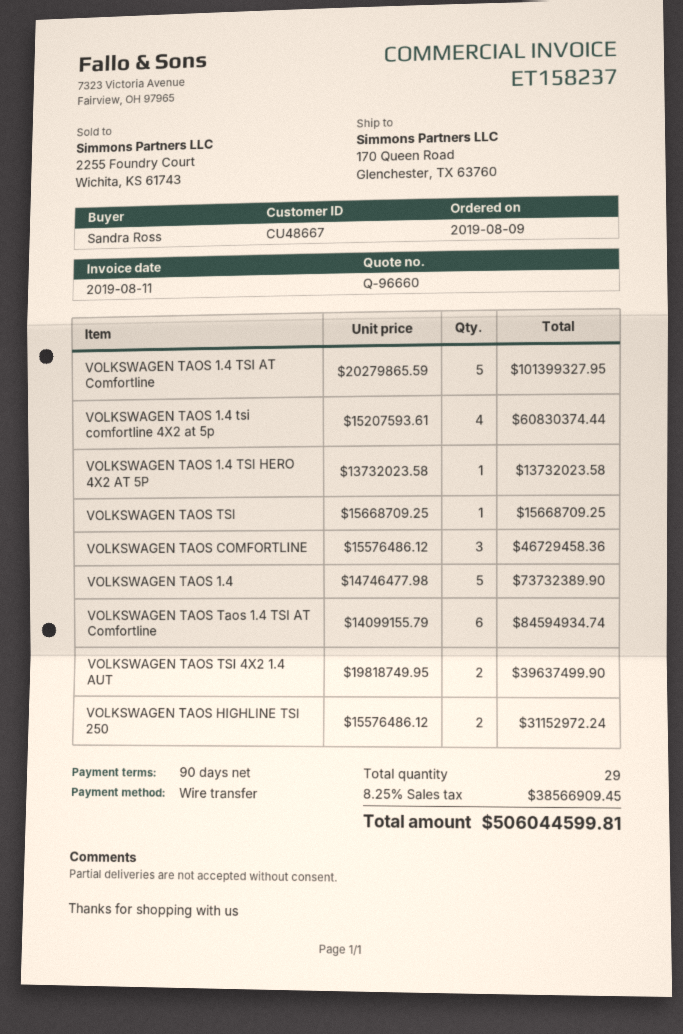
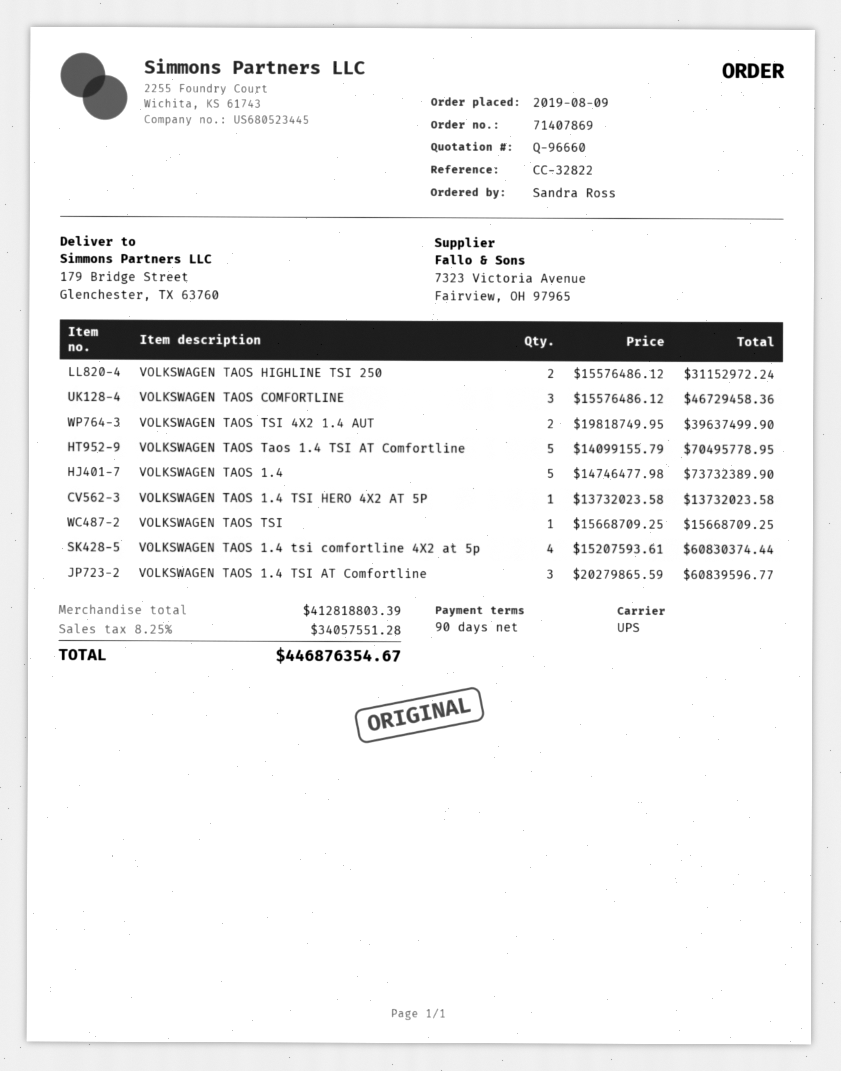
ship to: 170 Queen Road, Glenchester, TX 63760 -> 179 Bridge Street, Glenchester, TX 63760
VOLKSWAGEN TAOS 1.4 TSI AT Comfortline: 5 x 20279865.59 = 101399327.95 -> 3 x 20279865.59 = 60839596.77
VOLKSWAGEN TAOS Taos 1.4 TSI AT Comfortline: 6 x 14099155.79 = 84594934.74 -> 5 x 14099155.79 = 70495778.95
tax: 8.25% = 38566909.45 -> 8.25% = 34057551.28
total: 506044599.81 -> 446876354.67

